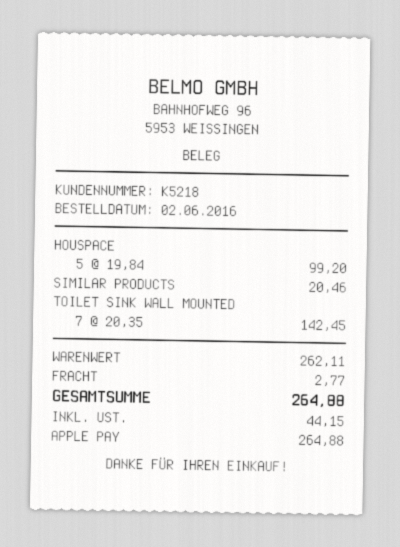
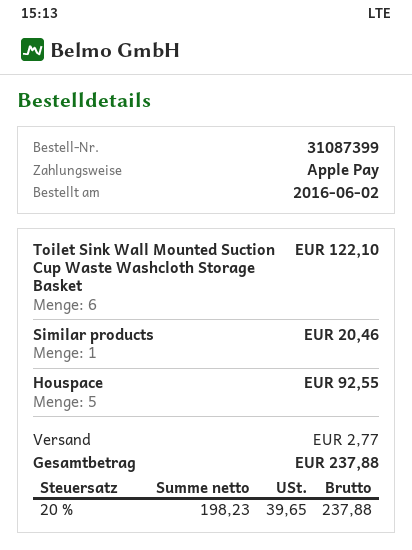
HOUSPACE: 5 for 99.20 -> 5 for 92.55
TOILET SINK WALL MOUNTED: 7 for 142.45 -> 6 for 122.10
tax: 44.15 -> 39.65
total: 264.88 -> 237.88

